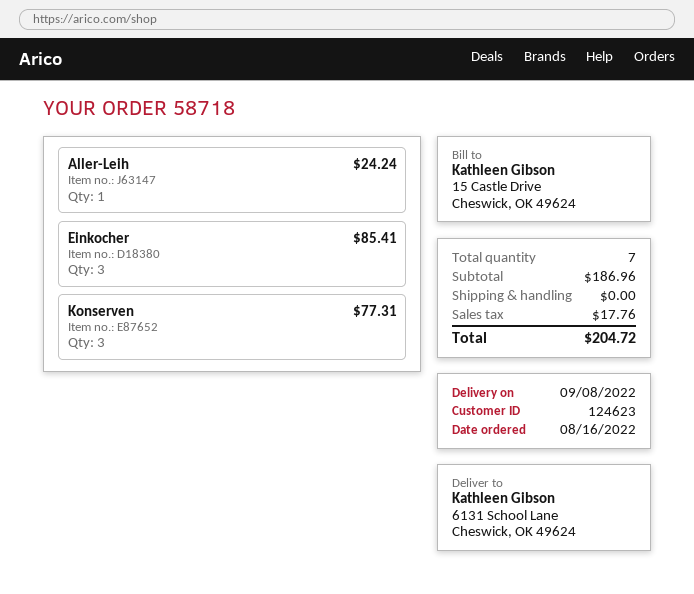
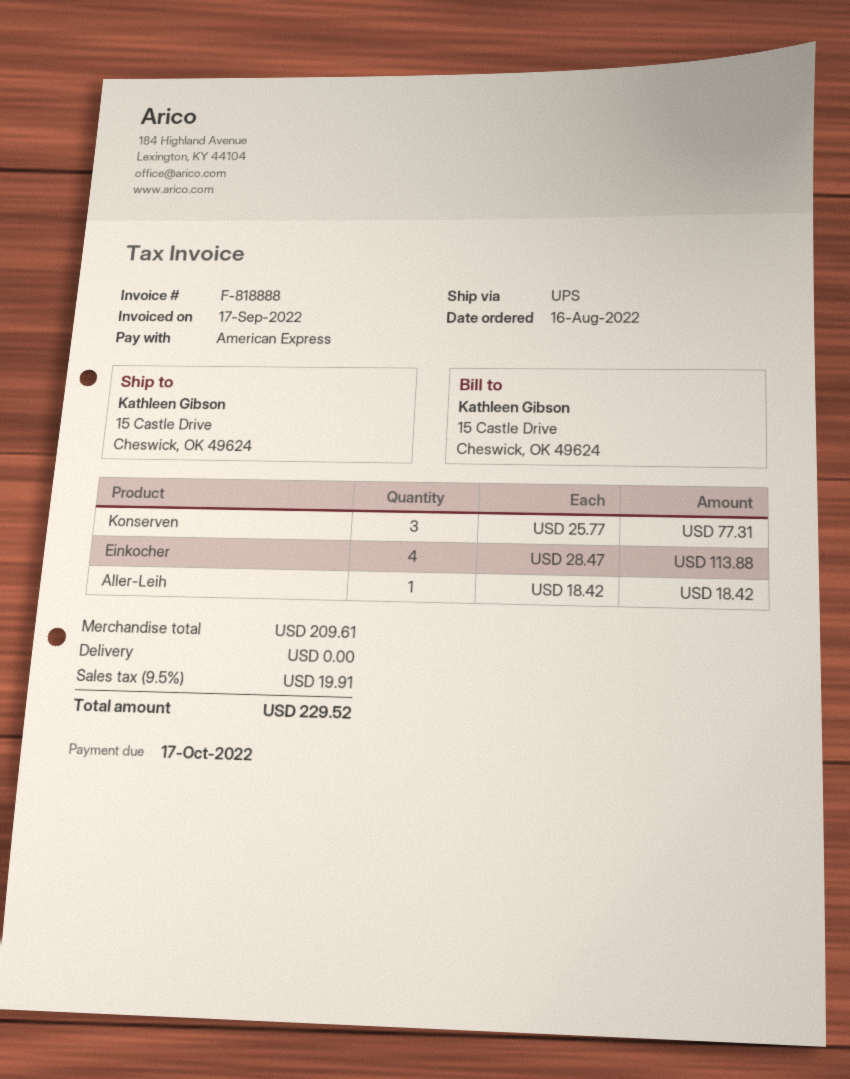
ship to: 6131 School Lane, Cheswick, OK 49624 -> 15 Castle Drive, Cheswick, OK 49624
Aller-Leih: 1 for 24.24 -> 1 for 18.42
Einkocher: 3 for 85.41 -> 4 for 113.88
subtotal: 186.96 -> 209.61
tax: 17.76 -> 19.91
total: 204.72 -> 229.52

